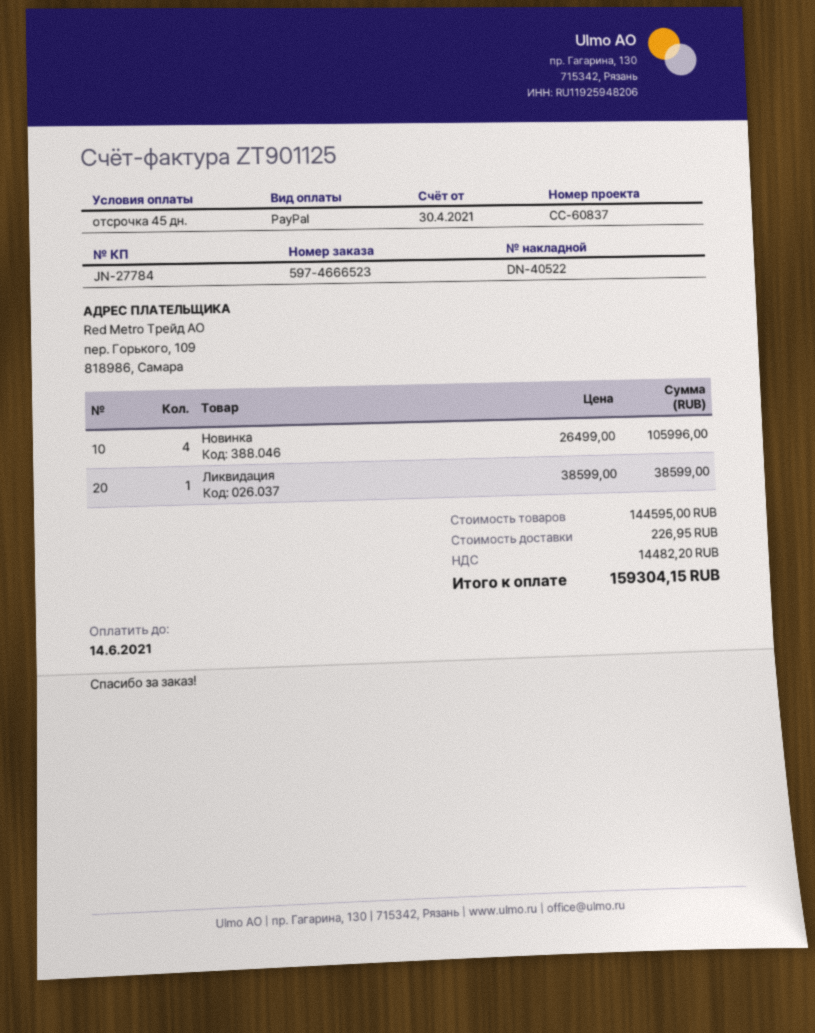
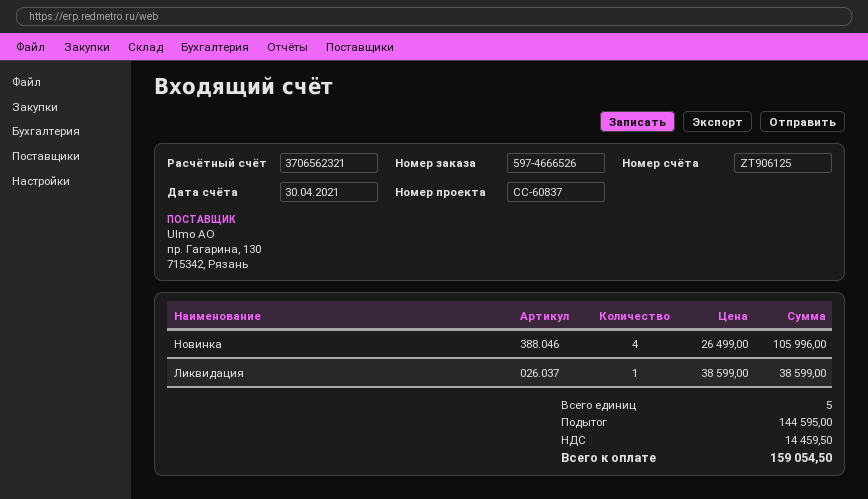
order number: 597-4666523 -> 597-4666526
invoice number: ZT901125 -> ZT906125
shipping: 226.95 -> none
tax: 14482.20 -> 14459.50
total: 159304.15 -> 159054.50

